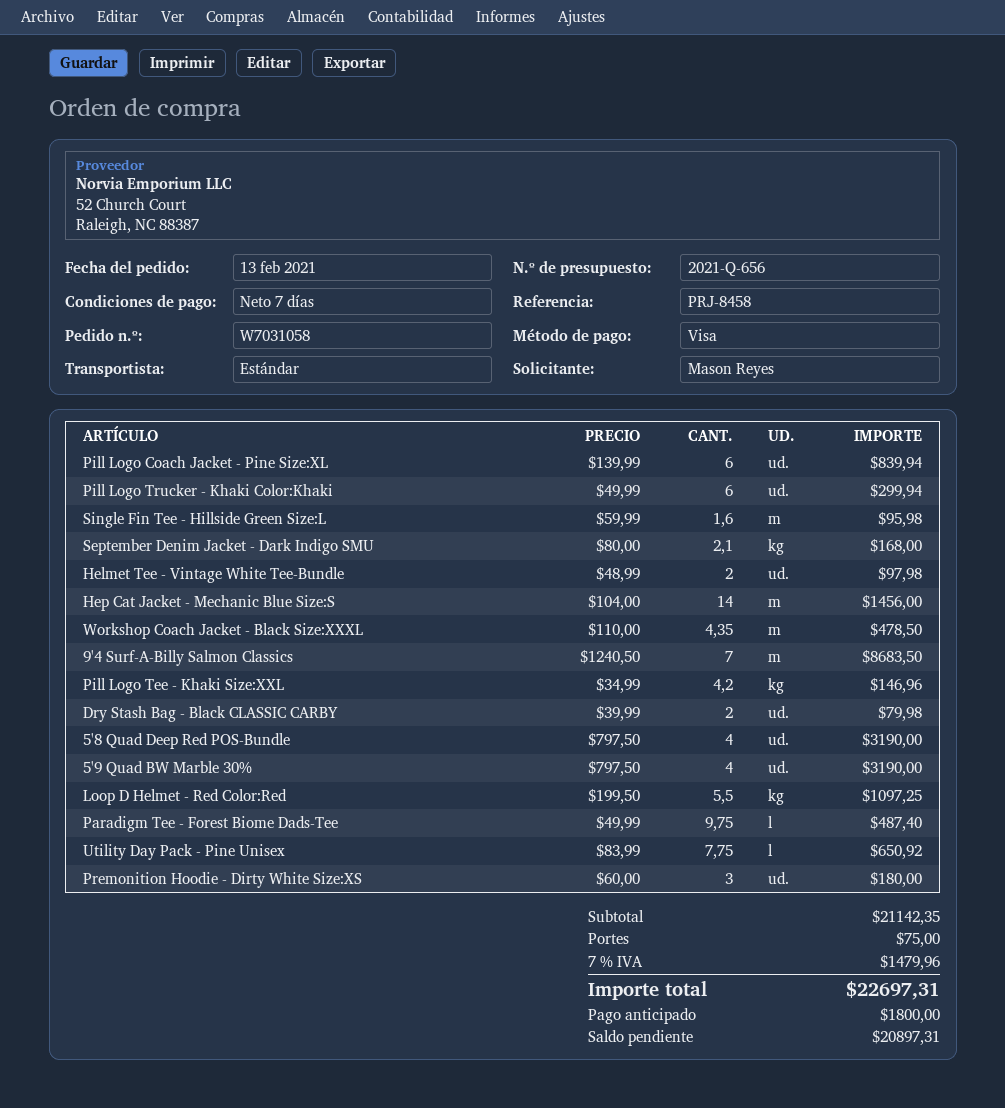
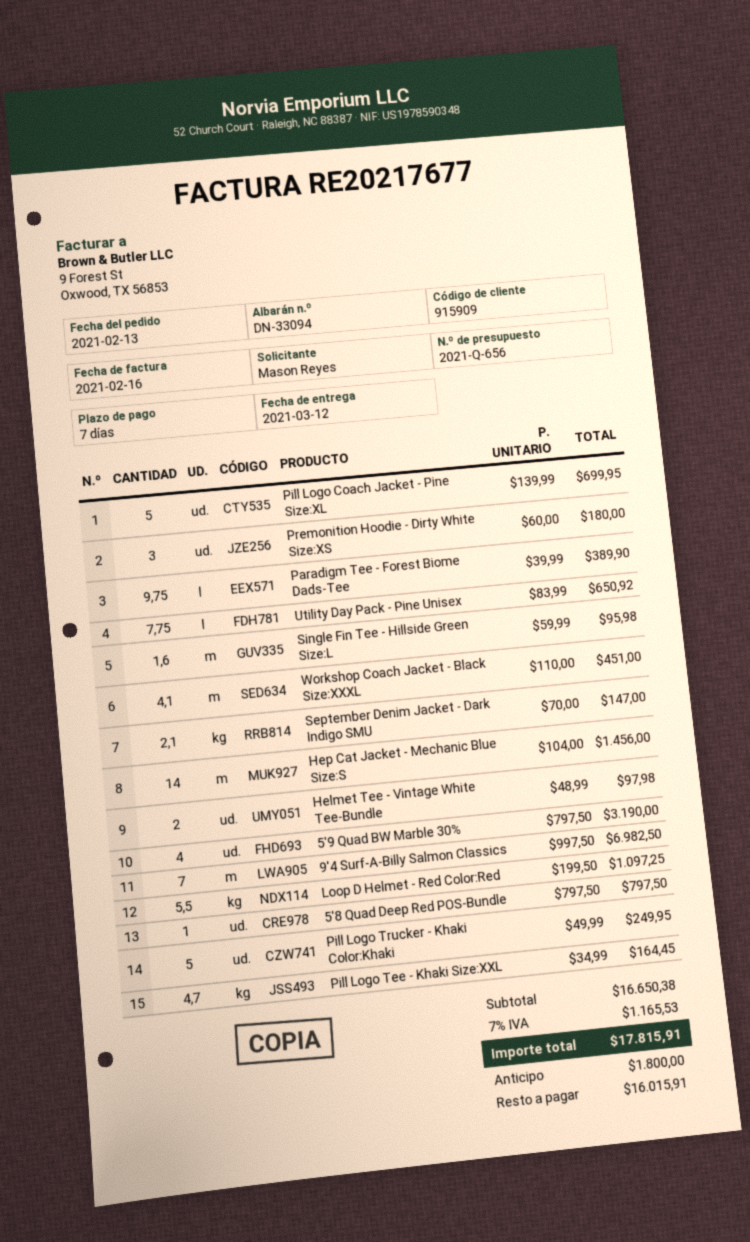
Pill Logo Coach Jacket - Pine Size:XL: 6 x 139.99 = 839.94 -> 5 x 139.99 = 699.95
Pill Logo Trucker - Khaki Color:Khaki: 6 x 49.99 = 299.94 -> 5 x 49.99 = 249.95
September Denim Jacket - Dark Indigo SMU: 2.1 x 80.00 = 168.00 -> 2.1 x 70.00 = 147.00
Workshop Coach Jacket - Black Size:XXXL: 4.35 x 110.00 = 478.50 -> 4.1 x 110.00 = 451.00
9'4 Surf-A-Billy Salmon Classics: 7 x 1240.50 = 8683.50 -> 7 x 997.50 = 6982.50
Pill Logo Tee - Khaki Size:XXL: 4.2 x 34.99 = 146.96 -> 4.7 x 34.99 = 164.45
Dry Stash Bag - Black CLASSIC CARBY: 2 x 39.99 = 79.98 -> none
5'8 Quad Deep Red POS-Bundle: 4 x 797.50 = 3190.00 -> 1 x 797.50 = 797.50
Paradigm Tee - Forest Biome Dads-Tee: 9.75 x 49.99 = 487.40 -> 9.75 x 39.99 = 389.90
subtotal: 21142.35 -> 16650.38
shipping: 75.00 -> none
tax: 7% = 1479.96 -> 7% = 1165.53
total: 22697.31 -> 17815.91
balance: 20897.31 -> 16015.91

